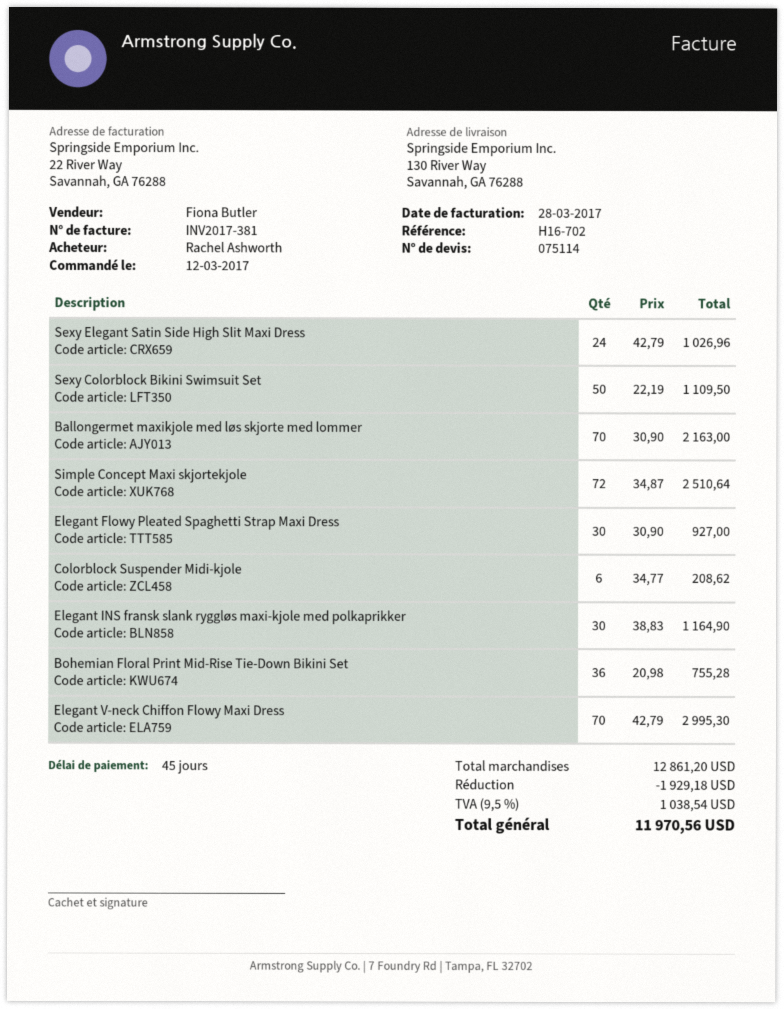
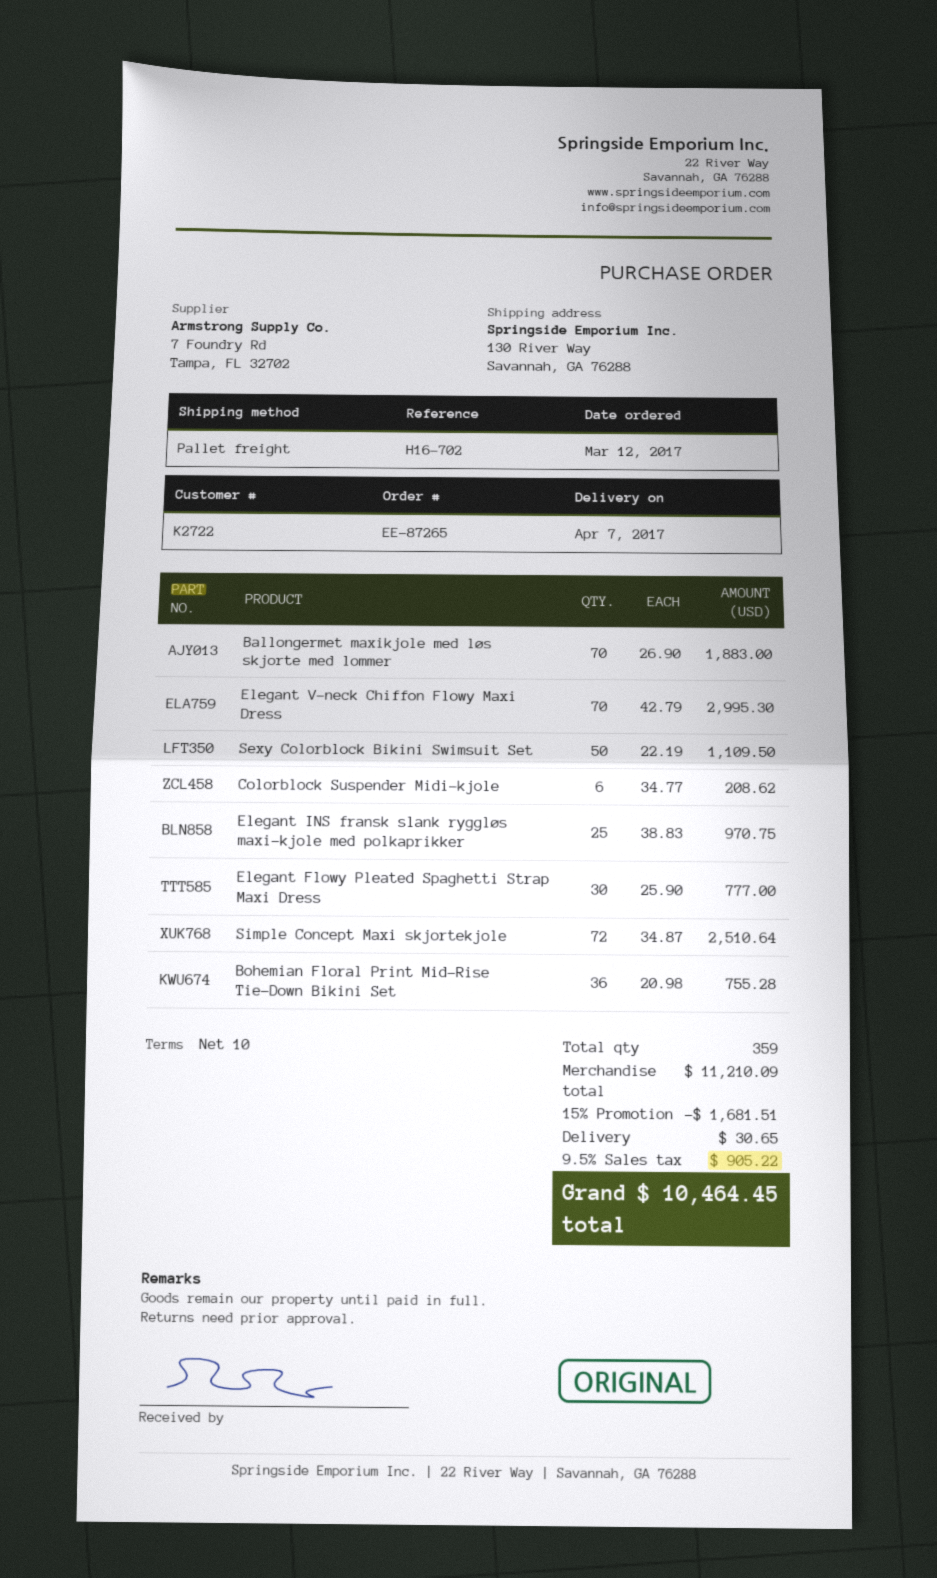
payment terms: 45 days -> 10 days
Sexy Elegant Satin Side High Slit Maxi Dress: 24 x 42.79 = 1026.96 -> none
Ballongermet maxikjole med løs skjorte med lommer: 70 x 30.90 = 2163.00 -> 70 x 26.90 = 1883.00
Elegant Flowy Pleated Spaghetti Strap Maxi Dress: 30 x 30.90 = 927.00 -> 30 x 25.90 = 777.00
Elegant INS fransk slank ryggløs maxi-kjole med polkaprikker: 30 x 38.83 = 1164.90 -> 25 x 38.83 = 970.75
subtotal: 12861.20 -> 11210.09
discount: 1929.18 -> 1681.51
shipping: none -> 30.65
tax: 9.5% = 1038.54 -> 9.5% = 905.22
total: 11970.56 -> 10464.45

